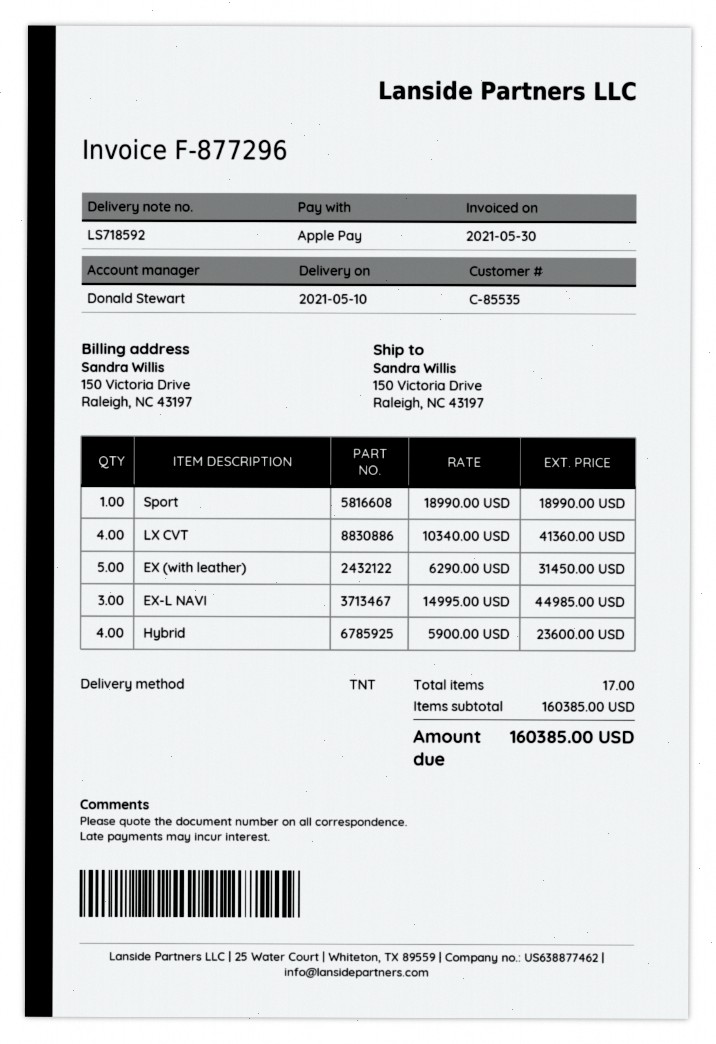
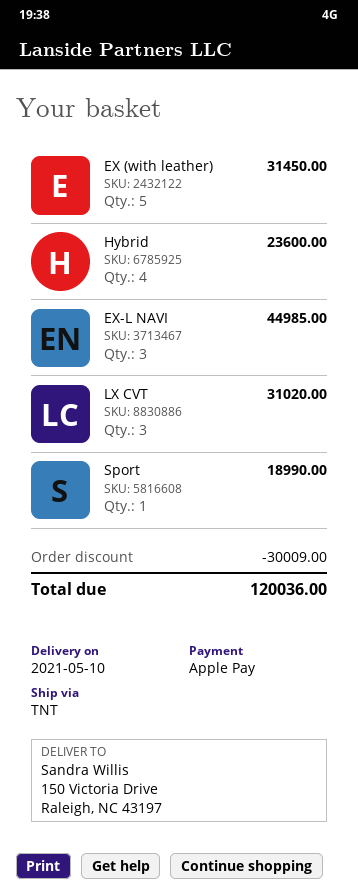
LX CVT: 4 for 41360.00 -> 3 for 31020.00
discount: none -> 30009.00
total: 160385.00 -> 120036.00

